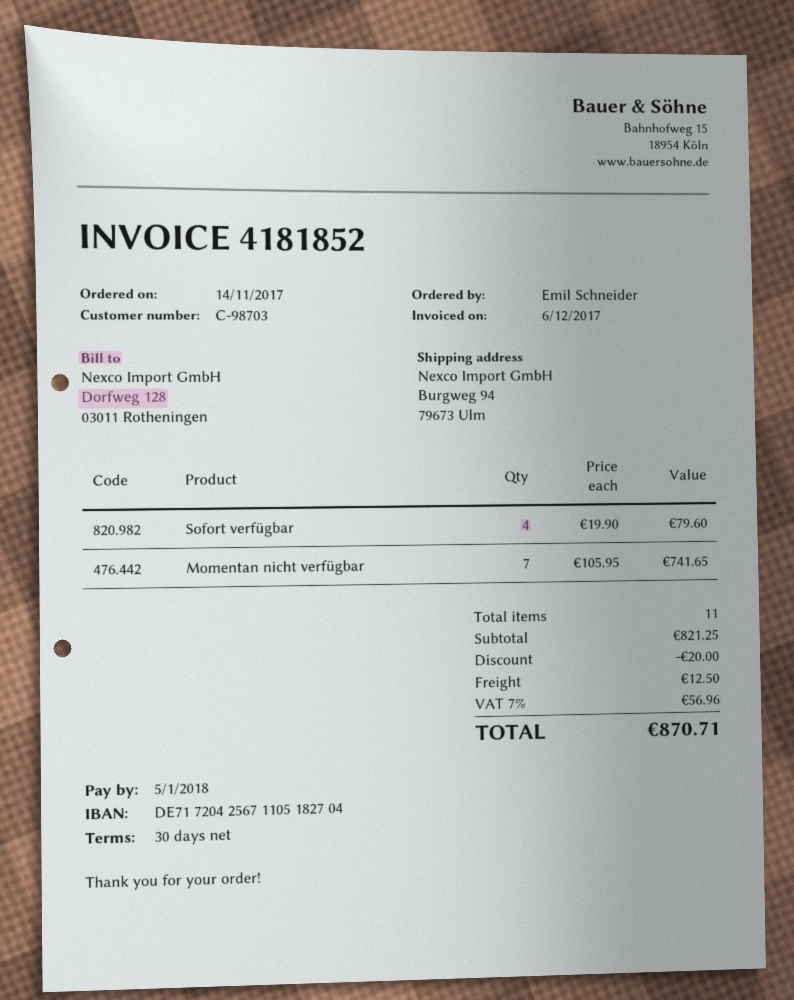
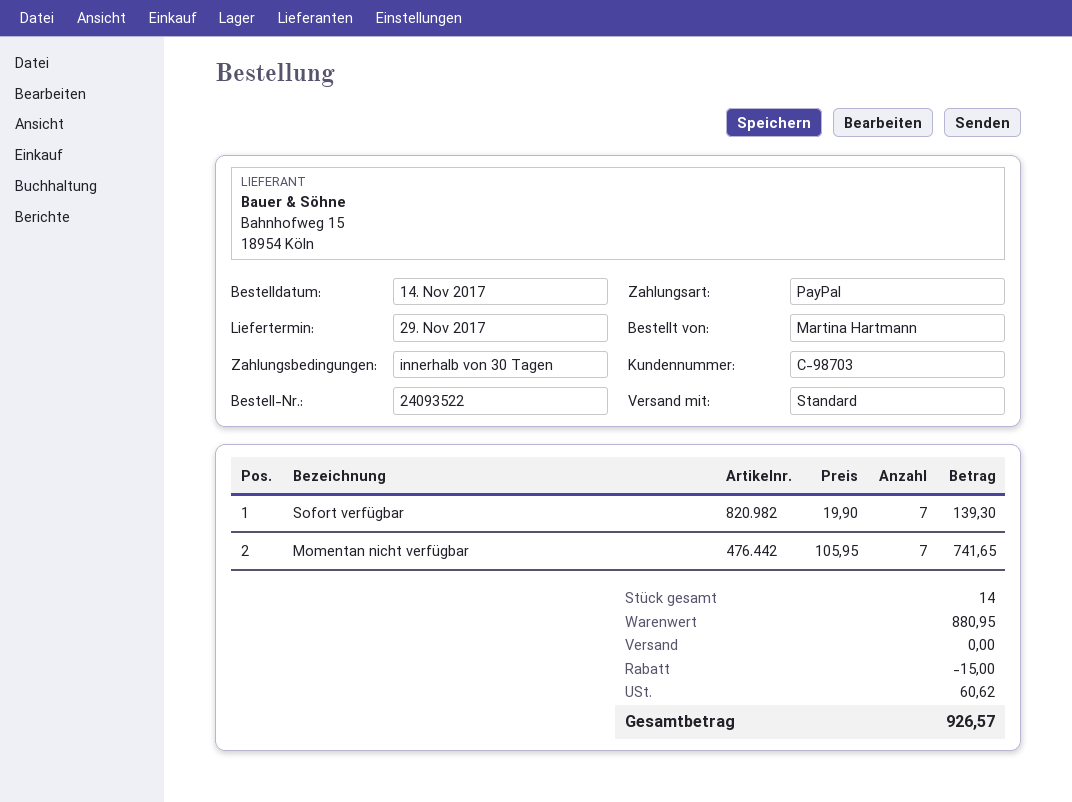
ordered by: Emil Schneider -> Martina Hartmann
Sofort verfügbar: 4 x 19.90 = 79.60 -> 7 x 19.90 = 139.30
total quantity: 11 -> 14
subtotal: 821.25 -> 880.95
discount: 20.00 -> 15.00
shipping: 12.50 -> 0.00
tax: 56.96 -> 60.62
total: 870.71 -> 926.57

